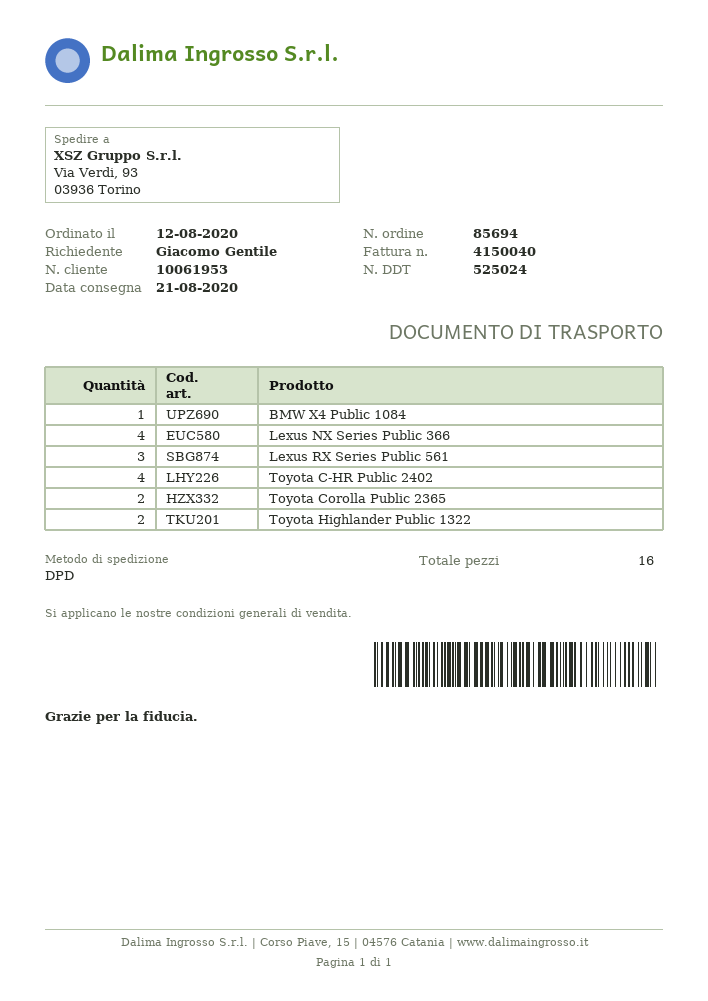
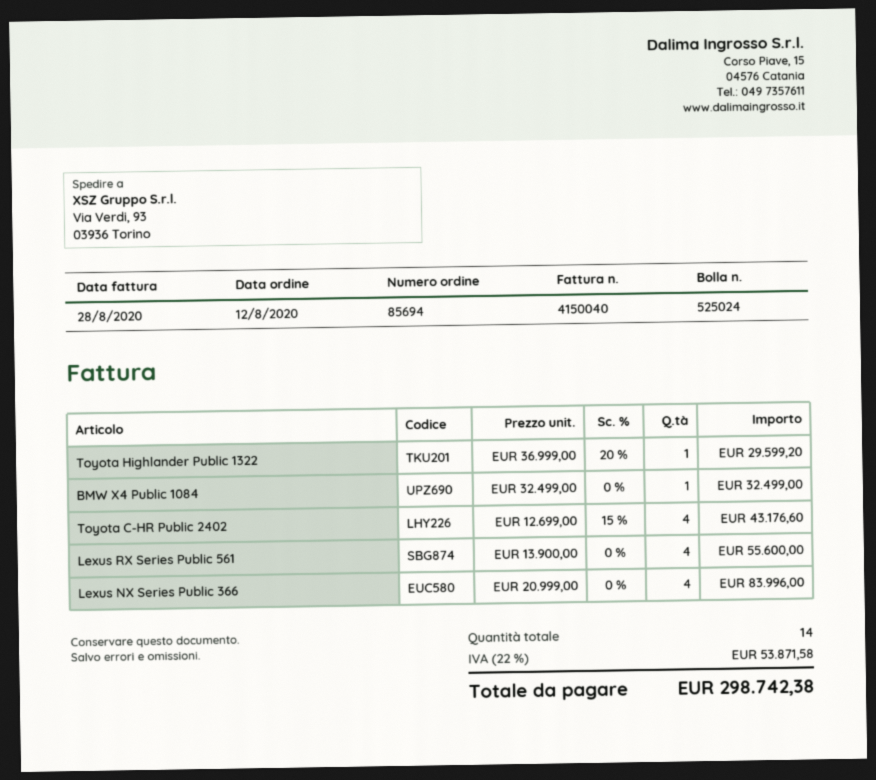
Lexus RX Series Public 561: 3 -> 4
Toyota Corolla Public 2365: 2 -> none
Toyota Highlander Public 1322: 2 -> 1
total quantity: 16 -> 14

